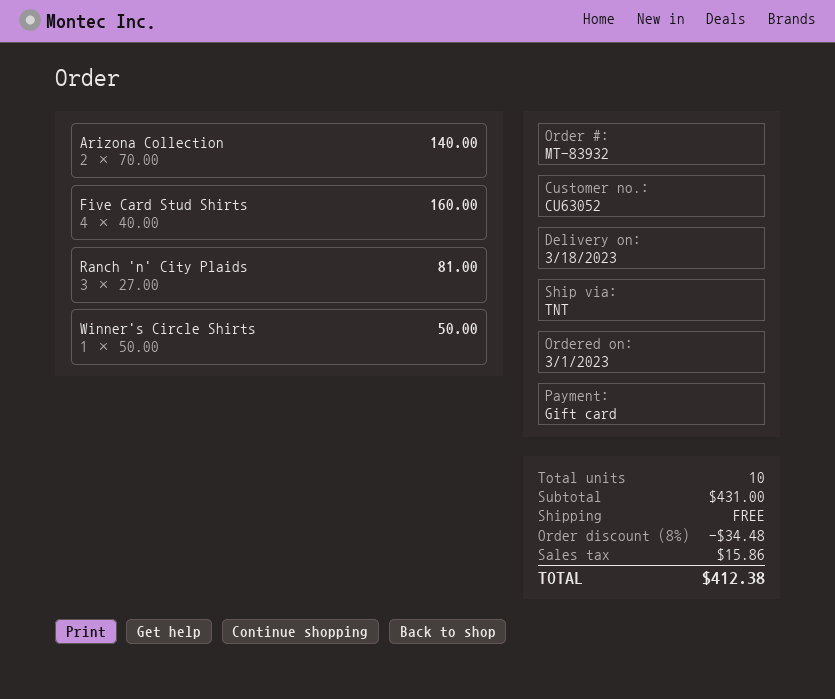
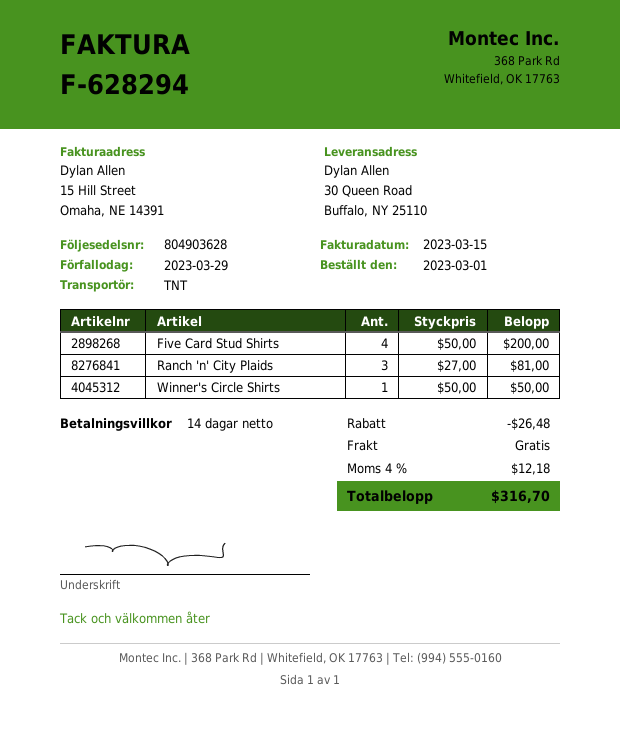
Arizona Collection: 2 x 70.00 = 140.00 -> none
Five Card Stud Shirts: 4 x 40.00 = 160.00 -> 4 x 50.00 = 200.00
discount: 34.48 -> 26.48
tax: 15.86 -> 12.18
total: 412.38 -> 316.70

